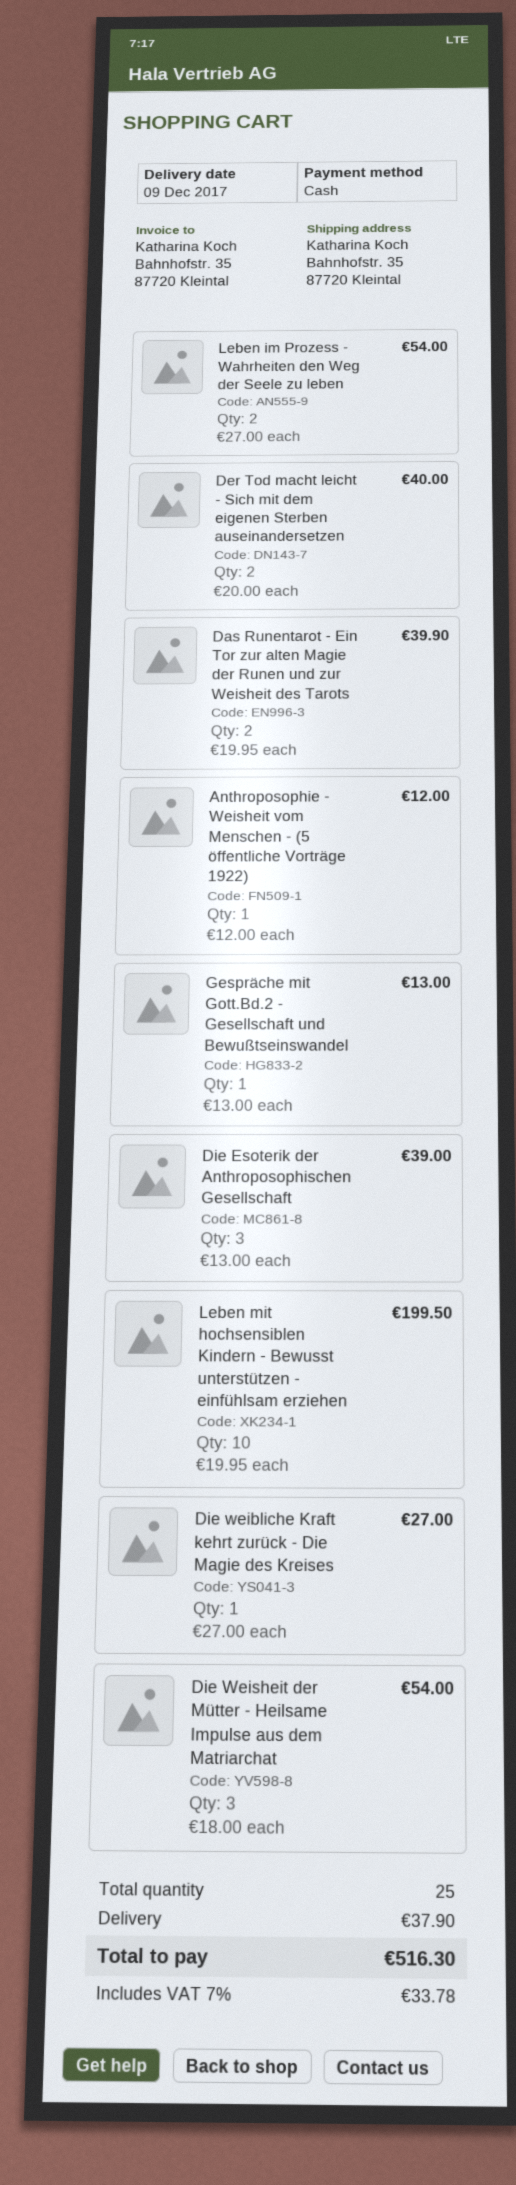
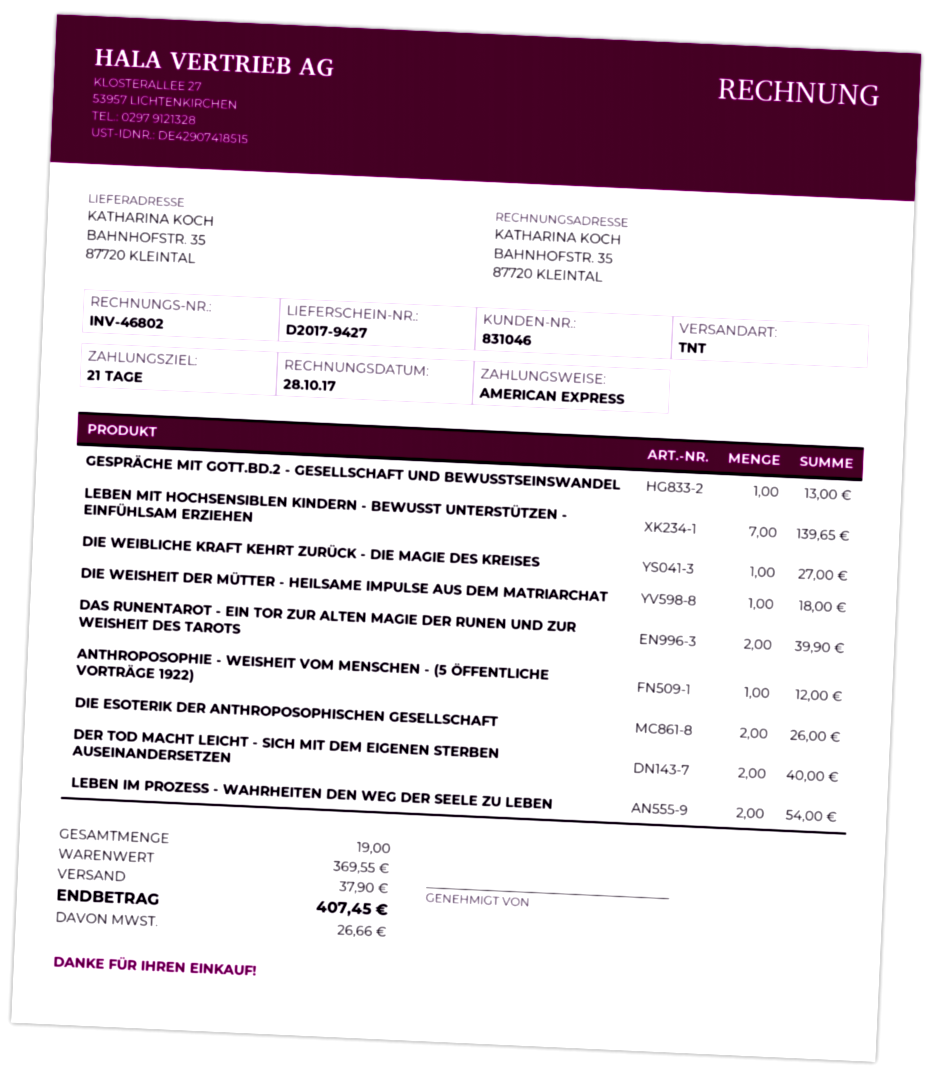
payment method: cash -> American Express
Die Esoterik der Anthroposophischen Gesellschaft: 3 for 39.00 -> 2 for 26.00
Leben mit hochsensiblen Kindern - Bewusst unterstützen - einfühlsam erziehen: 10 for 199.50 -> 7 for 139.65
Die Weisheit der Mütter - Heilsame Impulse aus dem Matriarchat: 3 for 54.00 -> 1 for 18.00
total quantity: 25 -> 19
tax: 33.78 -> 26.66
total: 516.30 -> 407.45

